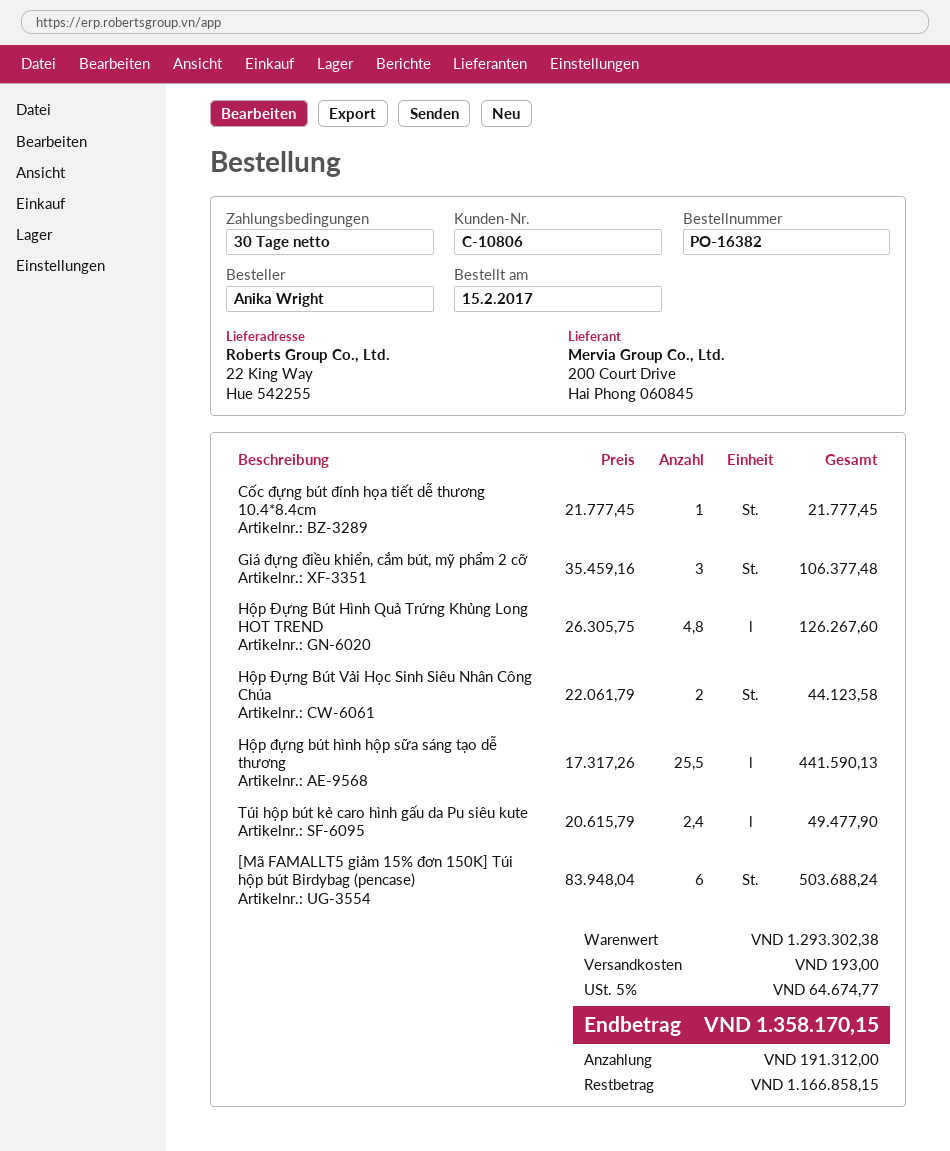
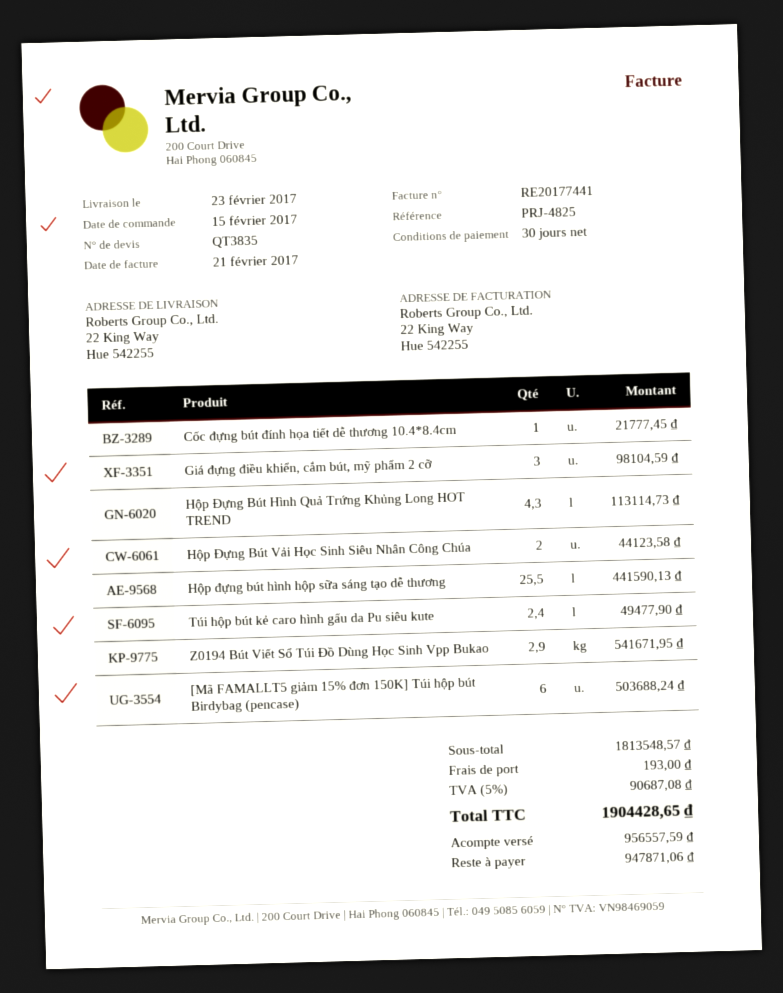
Giá đựng điều khiển, cắm bút, mỹ phẩm 2 cỡ: 3 for 106377.48 -> 3 for 98104.59
Hộp Đựng Bút Hình Quả Trứng Khủng Long HOT TREND: 4.8 for 126267.60 -> 4.3 for 113114.73
Z0194 Bút Viết Sổ Túi Đồ Dùng Học Sinh Vpp Bukao: none -> 2.9 for 541671.95
subtotal: 1293302.38 -> 1813548.57
tax: 5% = 64674.77 -> 5% = 90687.08
total: 1358170.15 -> 1904428.65
deposit: 191312.00 -> 956557.59
balance: 1166858.15 -> 947871.06

